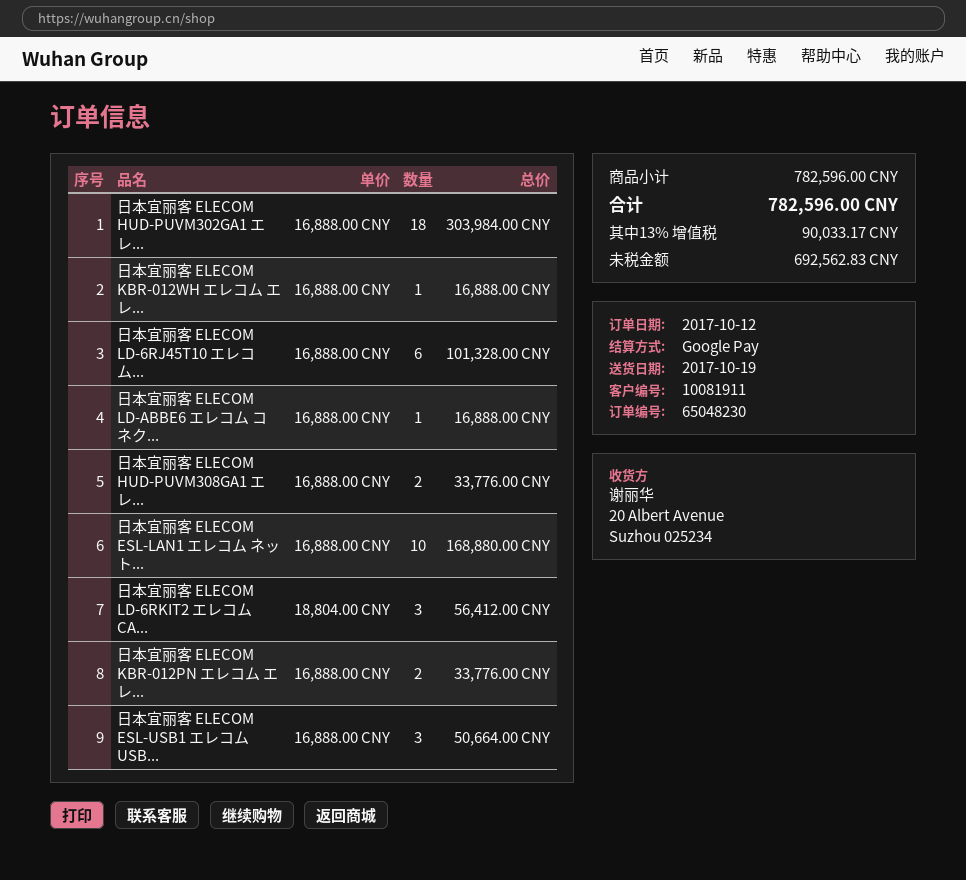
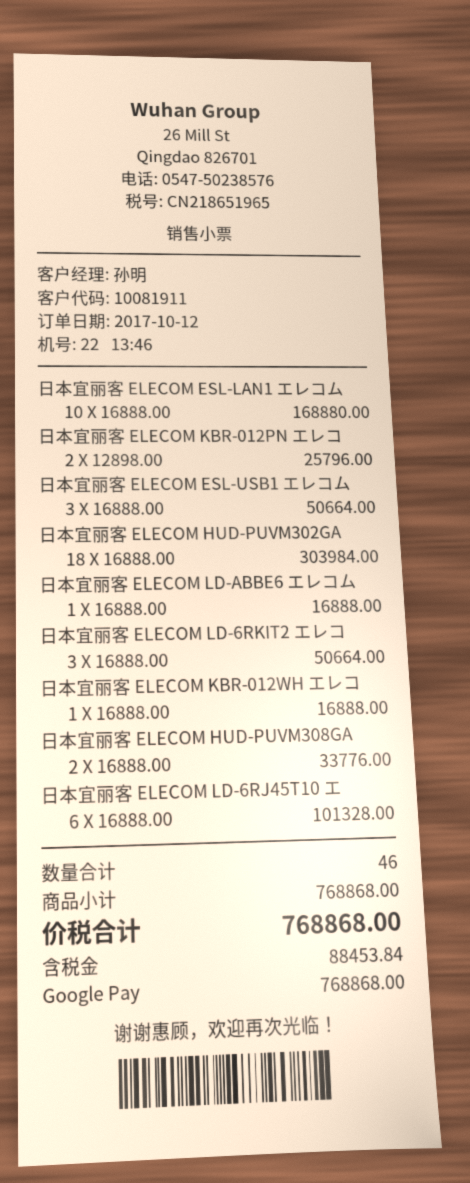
日本宜丽客 ELECOM LD-6RKIT2 エレコム CA...: 3 x 18804.00 = 56412.00 -> 3 x 16888.00 = 50664.00
日本宜丽客 ELECOM KBR-012PN エレコム エレ...: 2 x 16888.00 = 33776.00 -> 2 x 12898.00 = 25796.00
subtotal: 782596.00 -> 768868.00
tax: 90033.17 -> 88453.84
total: 782596.00 -> 768868.00

